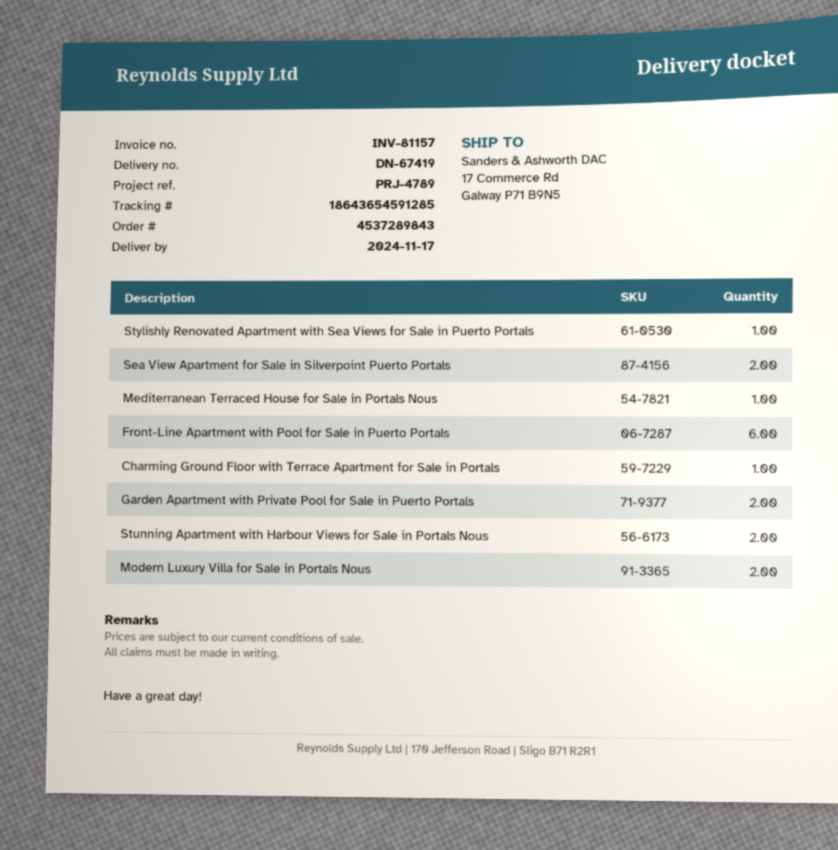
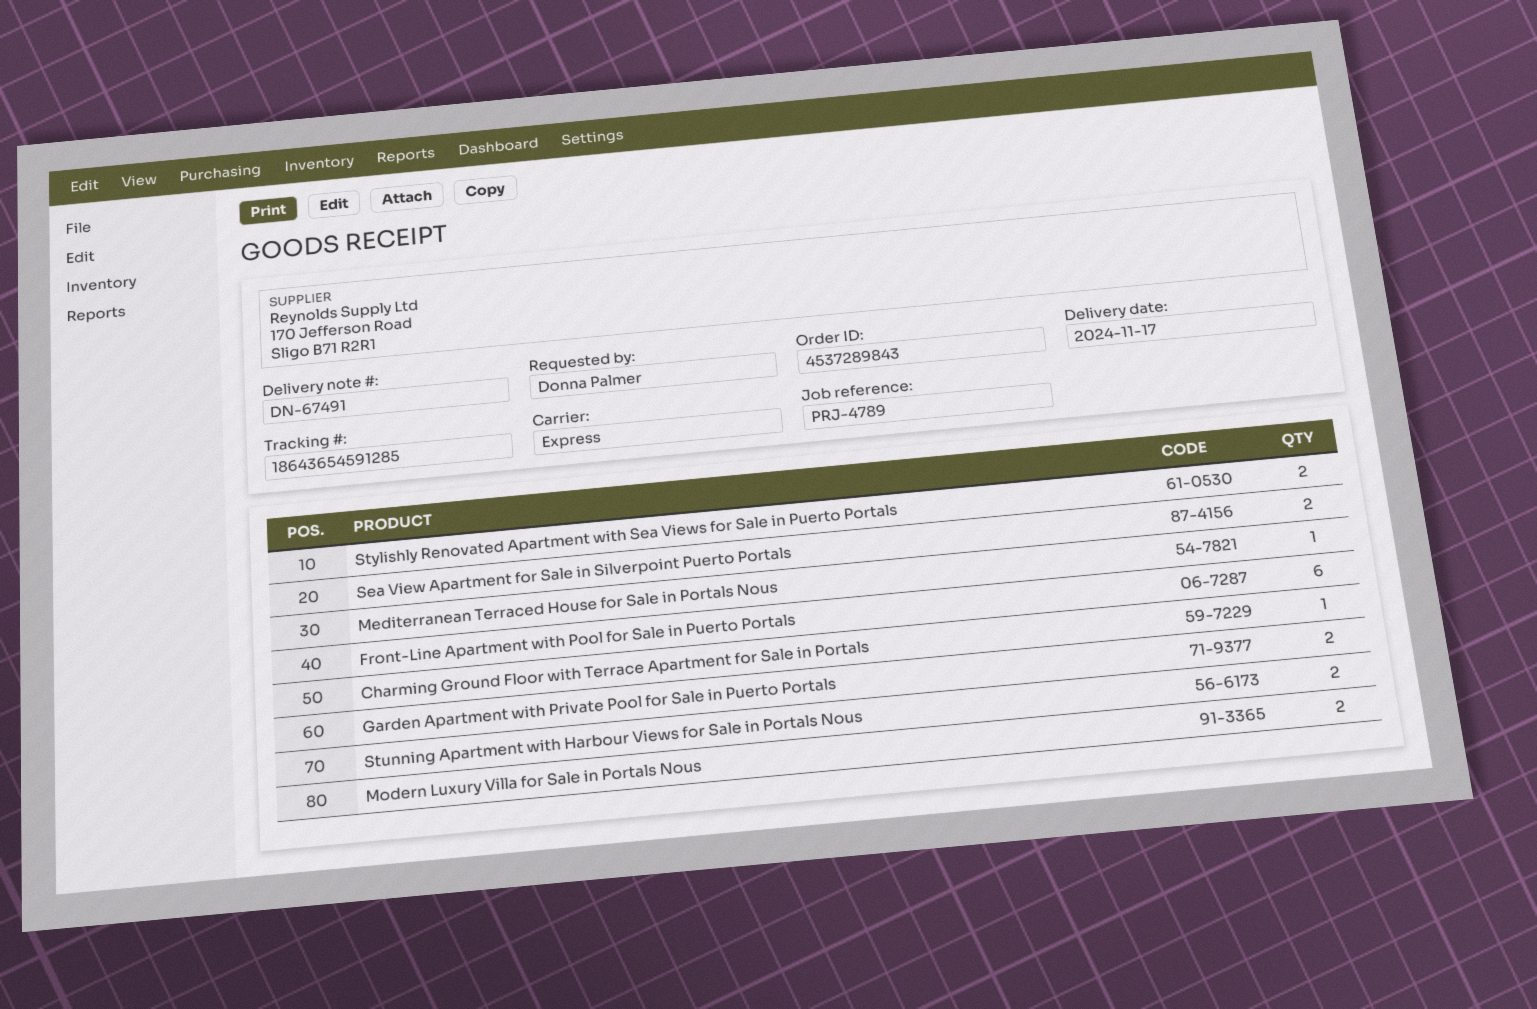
delivery note number: DN-67419 -> DN-67491
Stylishly Renovated Apartment with Sea Views for Sale in Puerto Portals: 1 -> 2

